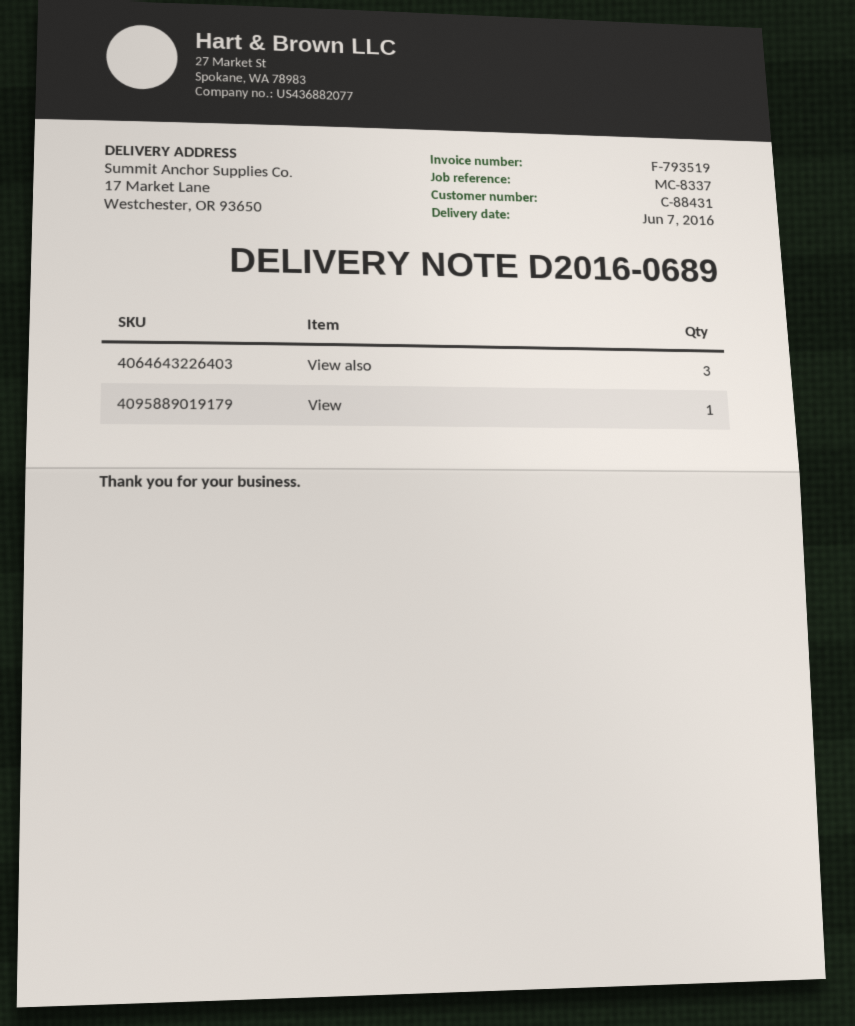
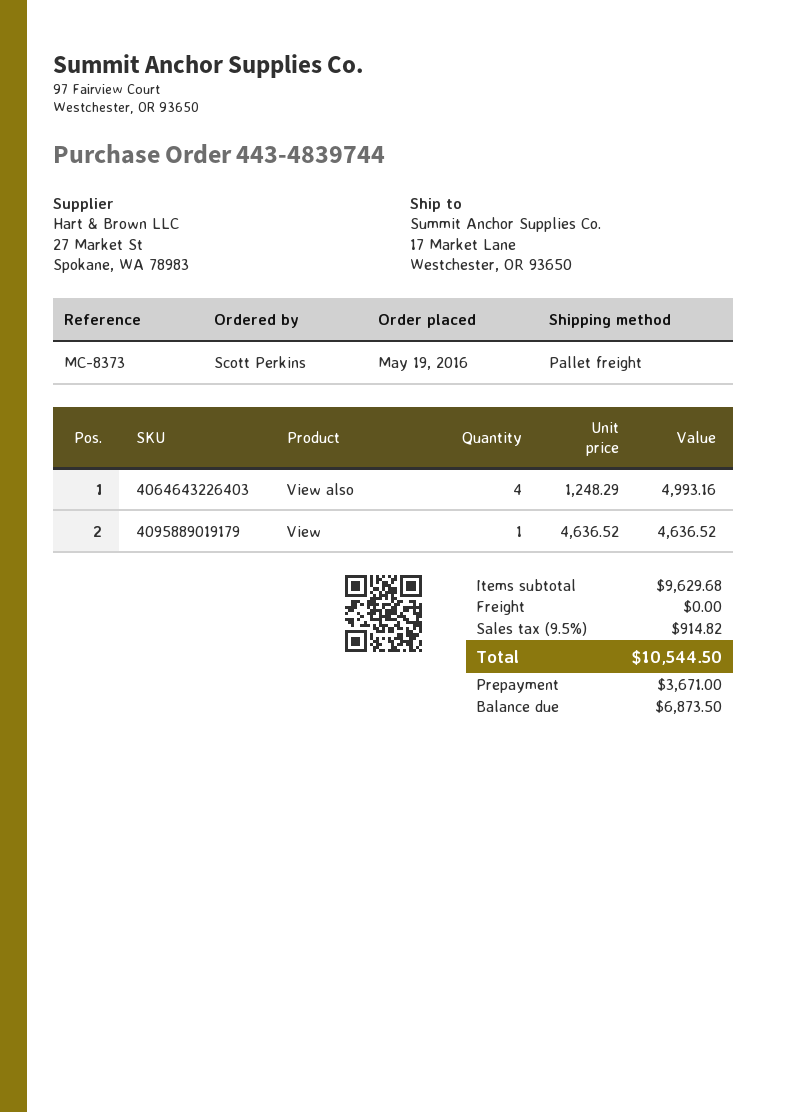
reference: MC-8337 -> MC-8373
View also: 3 -> 4

